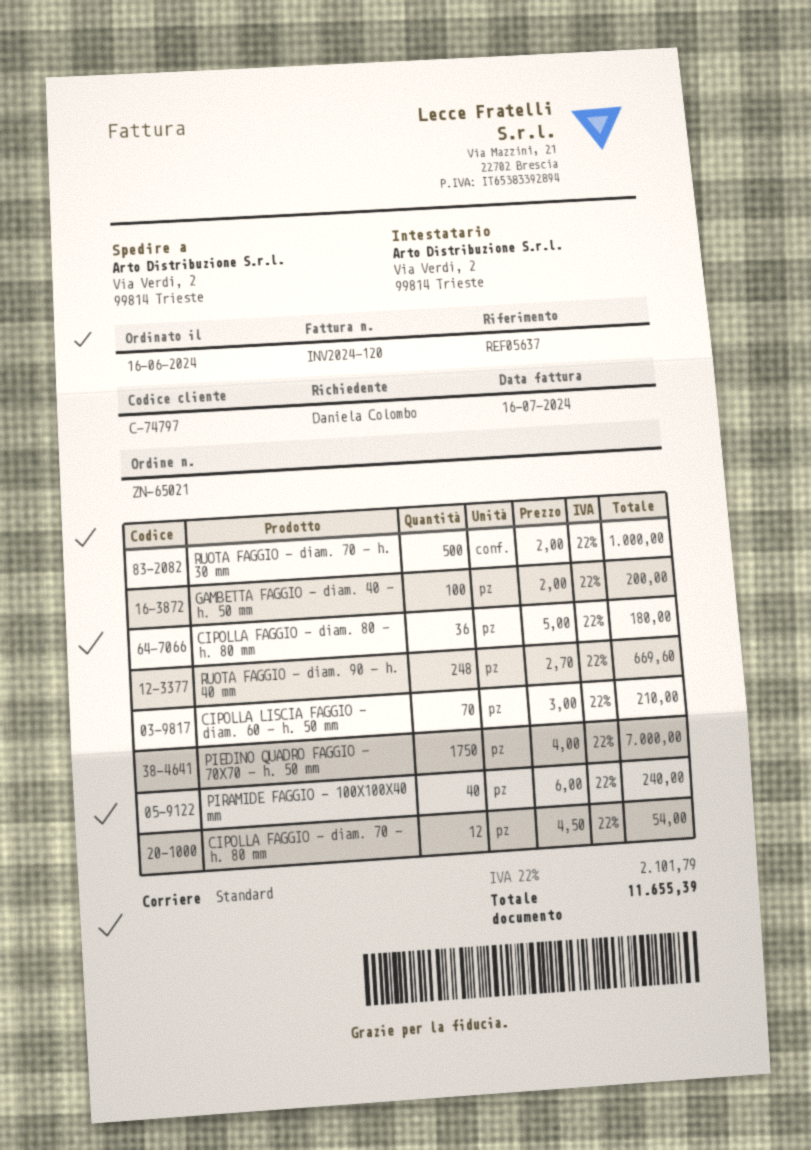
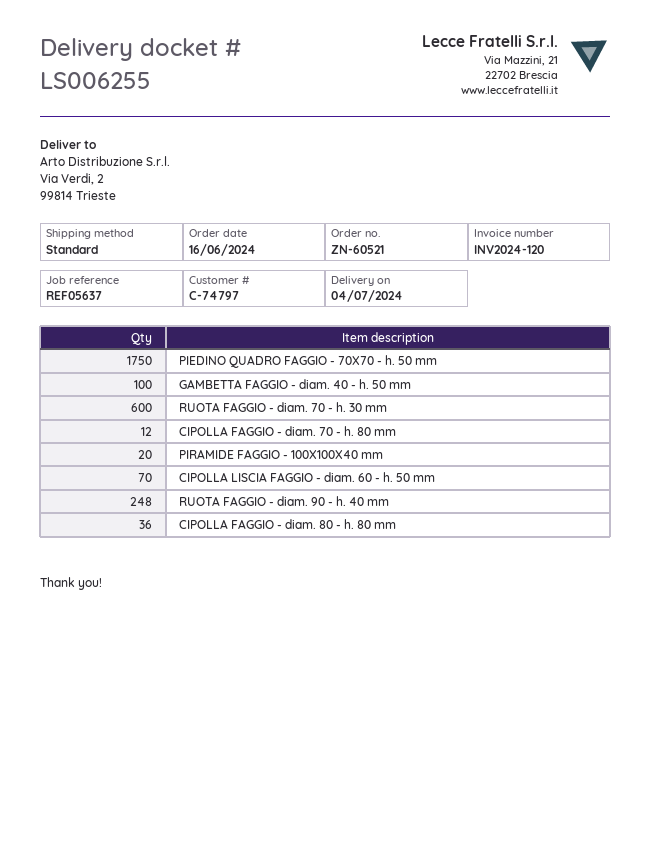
order number: ZN-65021 -> ZN-60521
RUOTA FAGGIO - diam. 70 - h. 30 mm: 500 -> 600
PIRAMIDE FAGGIO - 100X100X40 mm: 40 -> 20

